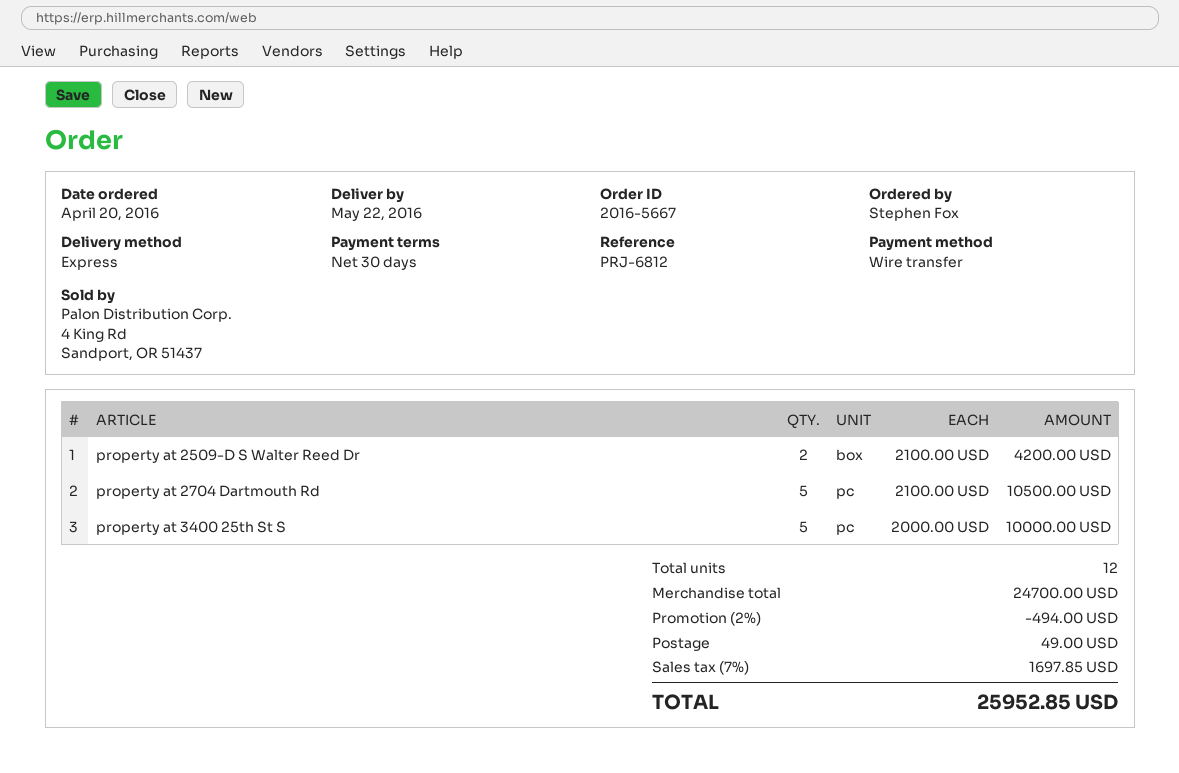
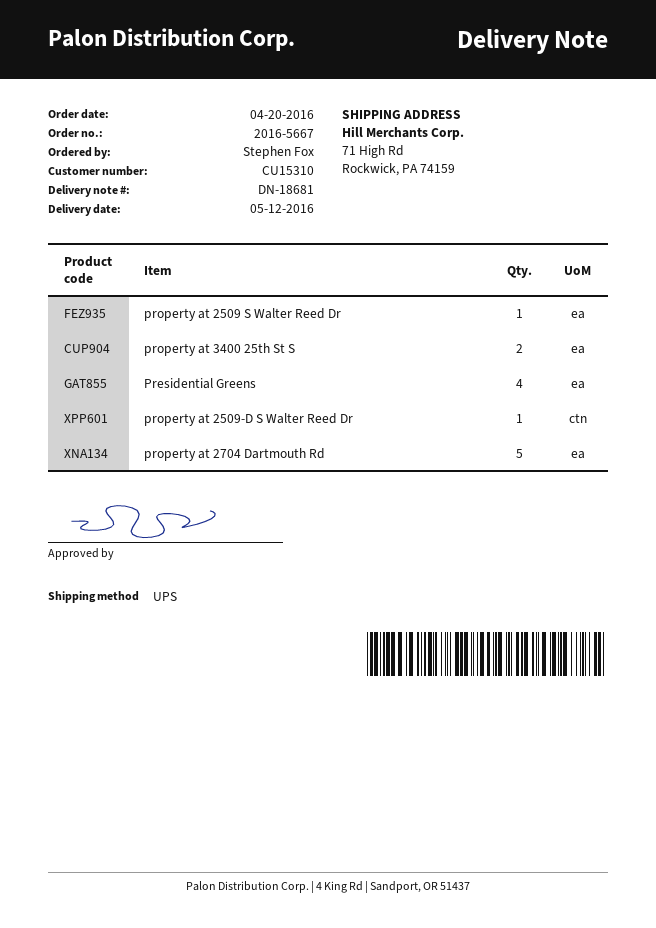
delivery date: 2016-05-22 -> 2016-05-12
shipping method: express -> UPS
property at 2509-D S Walter Reed Dr: 2 -> 1
property at 3400 25th St S: 5 -> 2
property at 2509 S Walter Reed Dr: none -> 1
Presidential Greens: none -> 4

